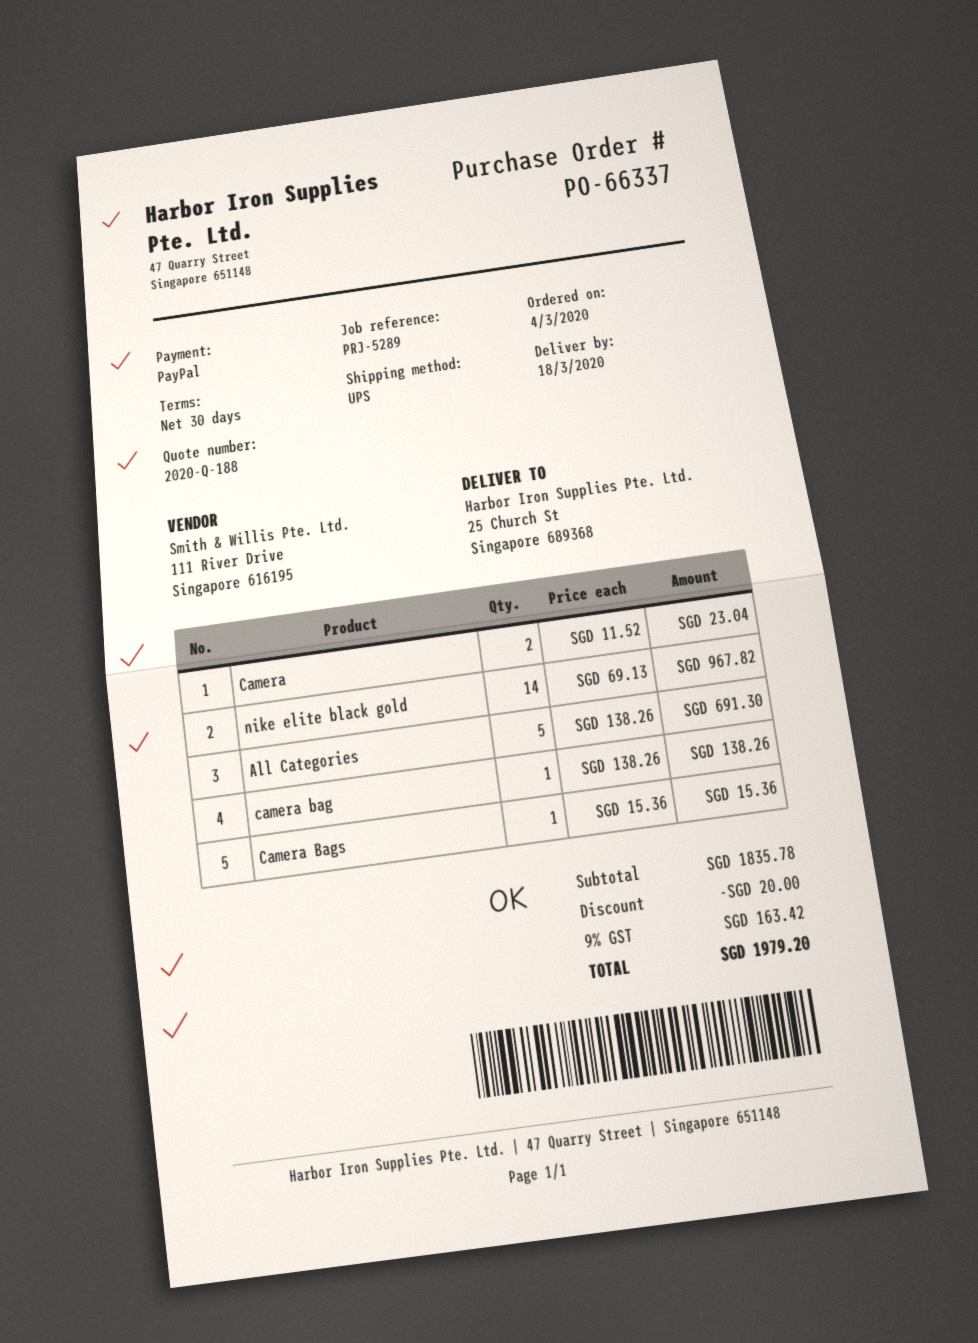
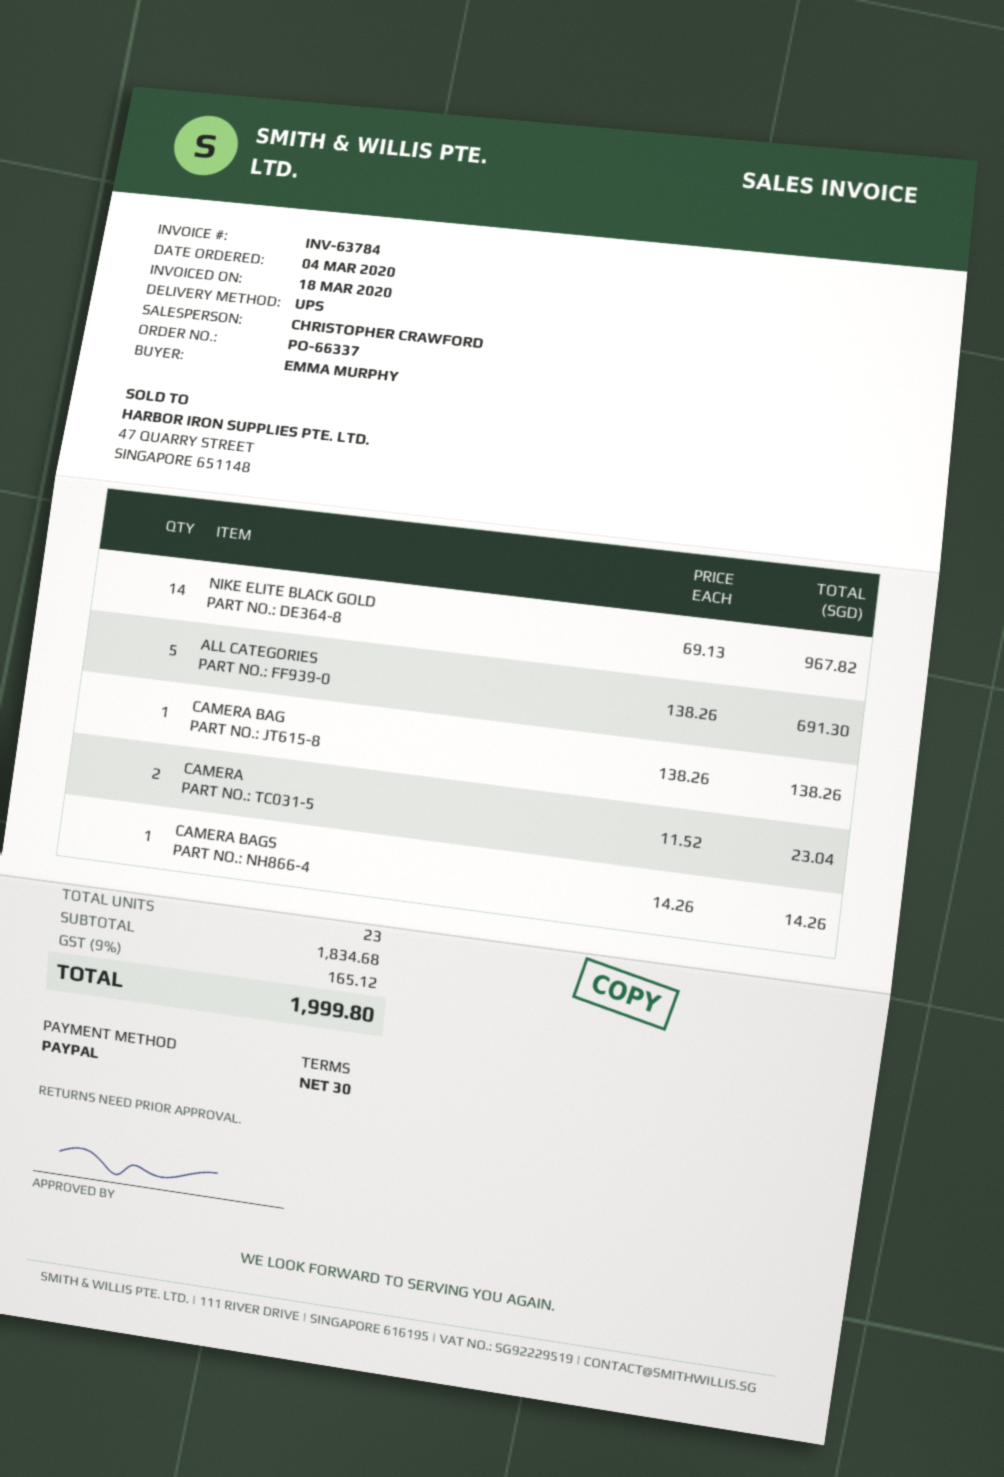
Camera Bags: 1 x 15.36 = 15.36 -> 1 x 14.26 = 14.26
subtotal: 1835.78 -> 1834.68
discount: 20.00 -> none
tax: 9% = 163.42 -> 9% = 165.12
total: 1979.20 -> 1999.80

